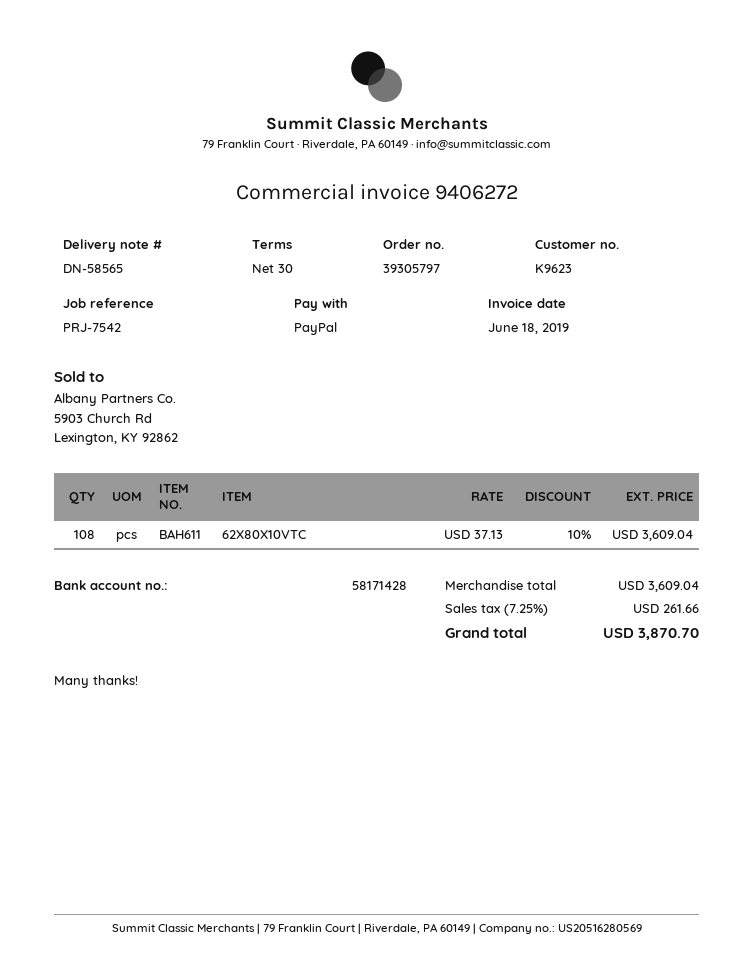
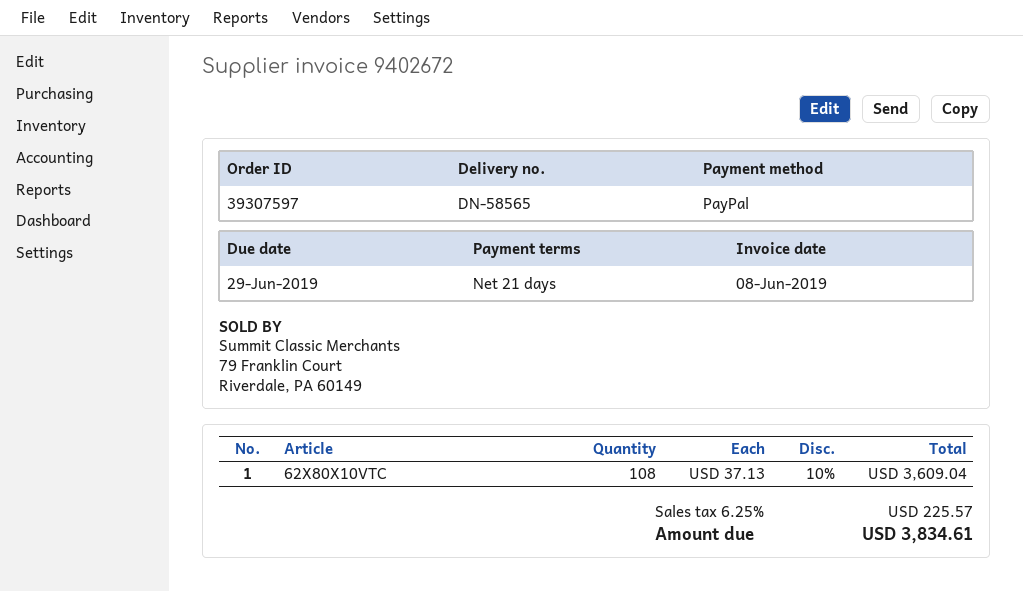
order number: 39305797 -> 39307597
invoice number: 9406272 -> 9402672
invoice date: 2019-06-18 -> 2019-06-08
payment terms: 30 days -> 21 days
tax: 7.25% = 261.66 -> 6.25% = 225.57
total: 3870.70 -> 3834.61

